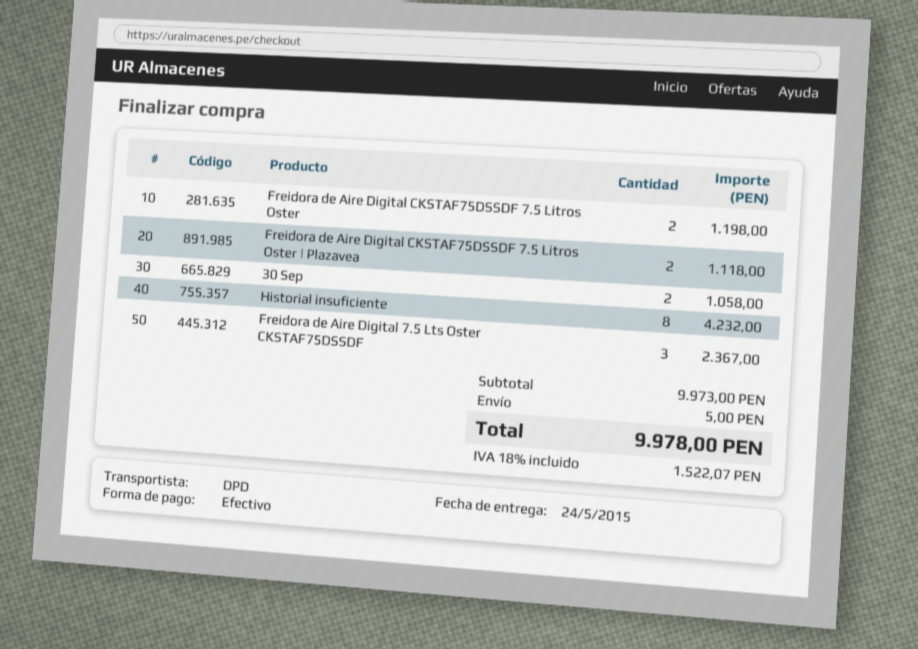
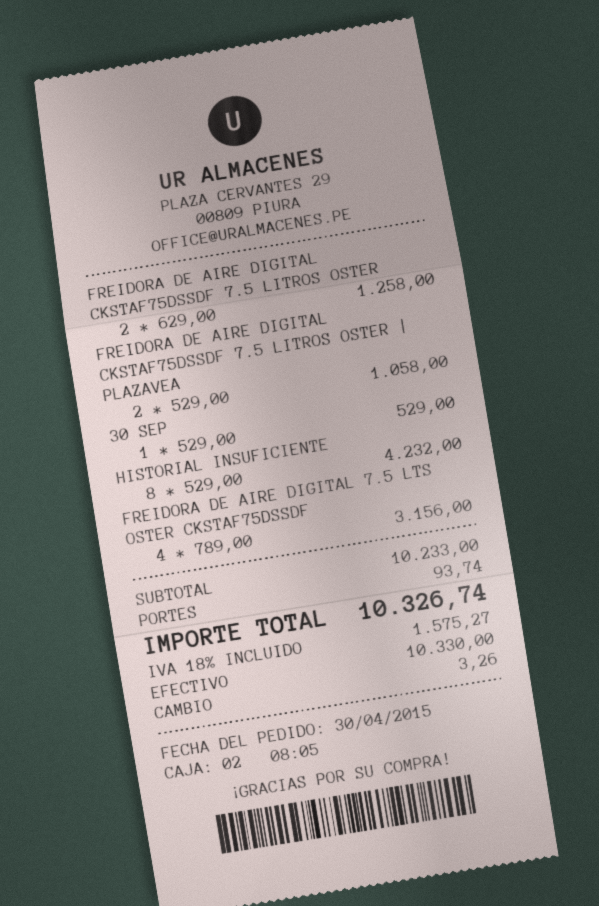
Freidora de Aire Digital CKSTAF75DSSDF 7.5 Litros Oster: 2 for 1198.00 -> 2 for 1258.00
Freidora de Aire Digital CKSTAF75DSSDF 7.5 Litros Oster | Plazavea: 2 for 1118.00 -> 2 for 1058.00
30 Sep: 2 for 1058.00 -> 1 for 529.00
Freidora de Aire Digital 7.5 Lts Oster CKSTAF75DSSDF: 3 for 2367.00 -> 4 for 3156.00
subtotal: 9973.00 -> 10233.00
shipping: 5.00 -> 93.74
tax: 18% = 1522.07 -> 18% = 1575.27
total: 9978.00 -> 10326.74

